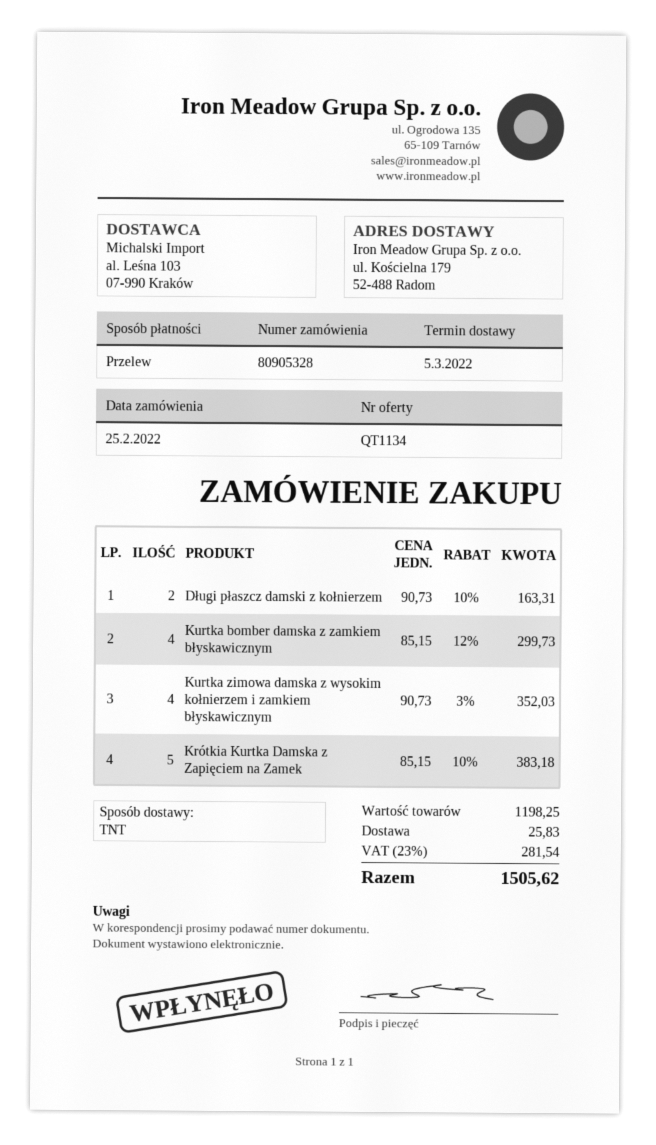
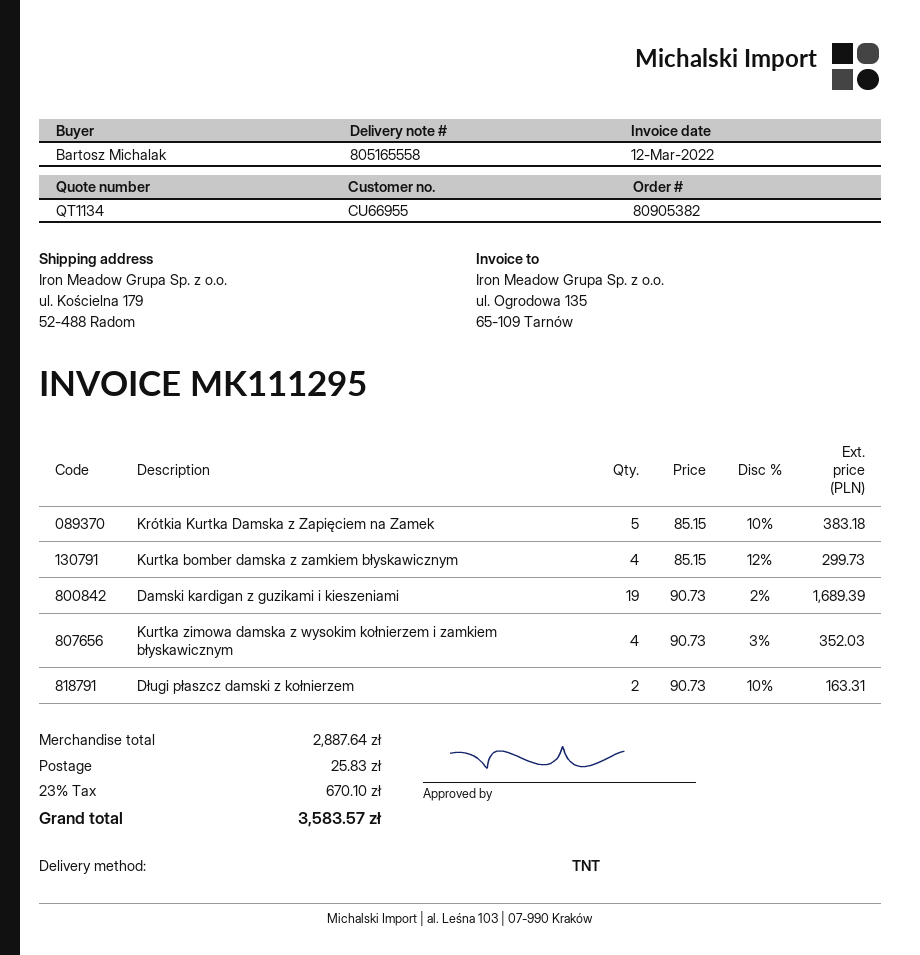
order number: 80905328 -> 80905382
Damski kardigan z guzikami i kieszeniami: none -> 19 x 90.73 - 2% = 1689.39
subtotal: 1198.25 -> 2887.64
tax: 23% = 281.54 -> 23% = 670.10
total: 1505.62 -> 3583.57

